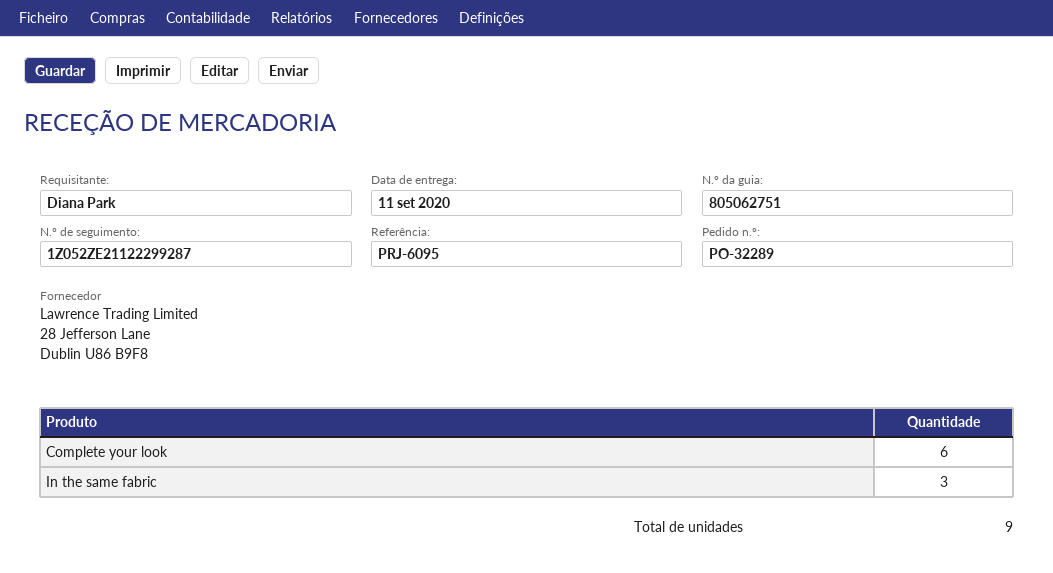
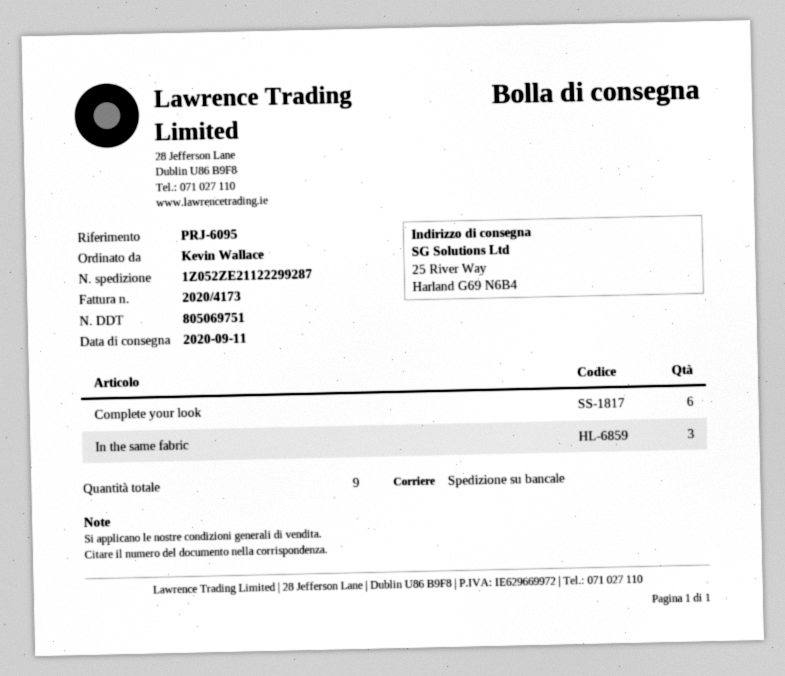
delivery note number: 805062751 -> 805069751
ordered by: Diana Park -> Kevin Wallace

